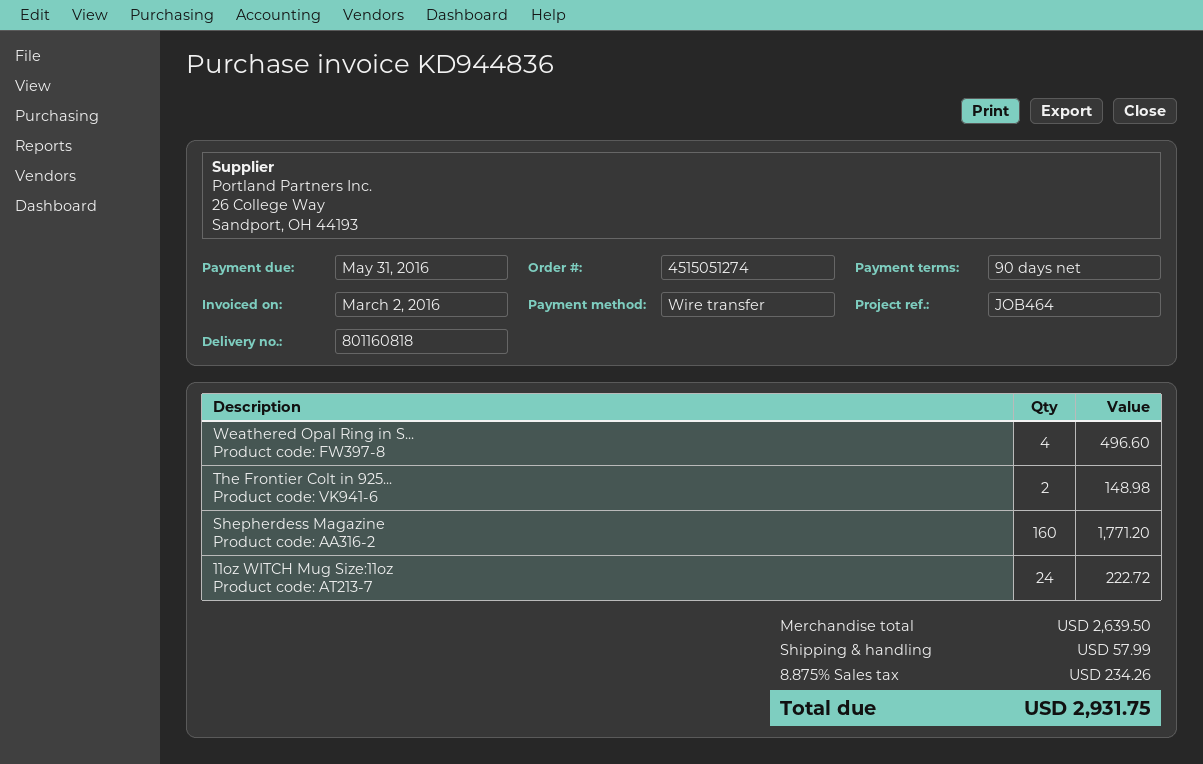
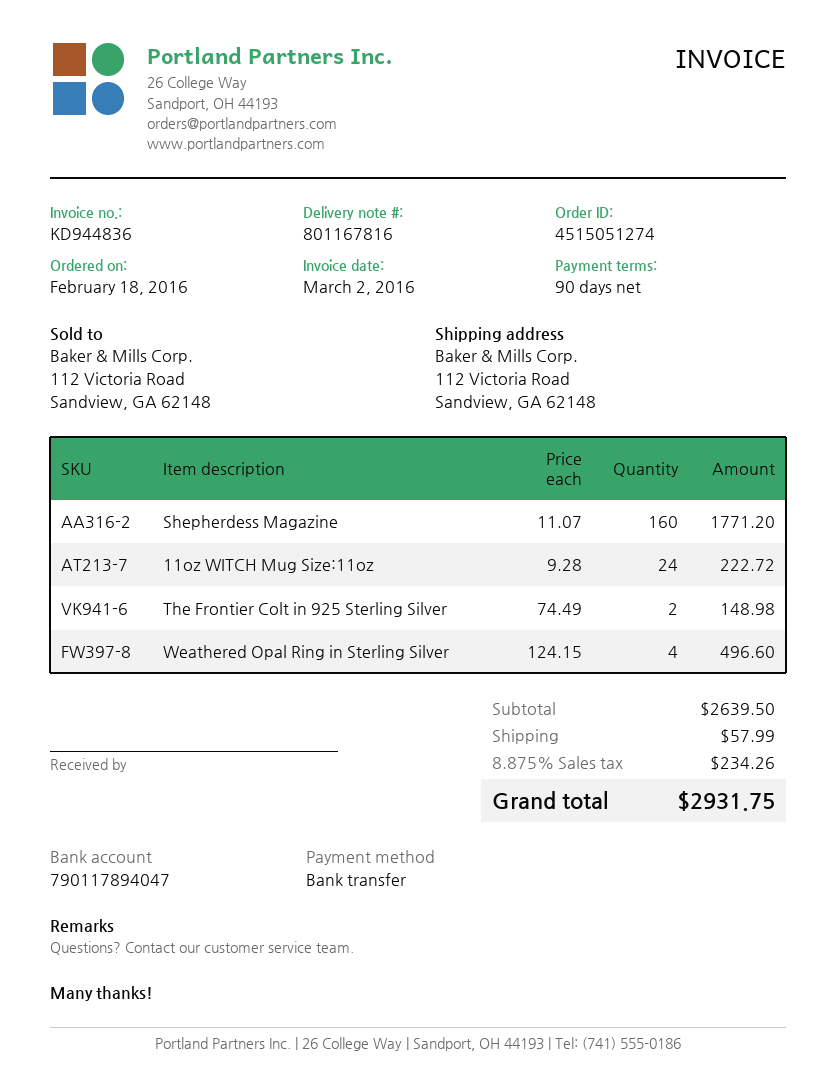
delivery note number: 801160818 -> 801167816

